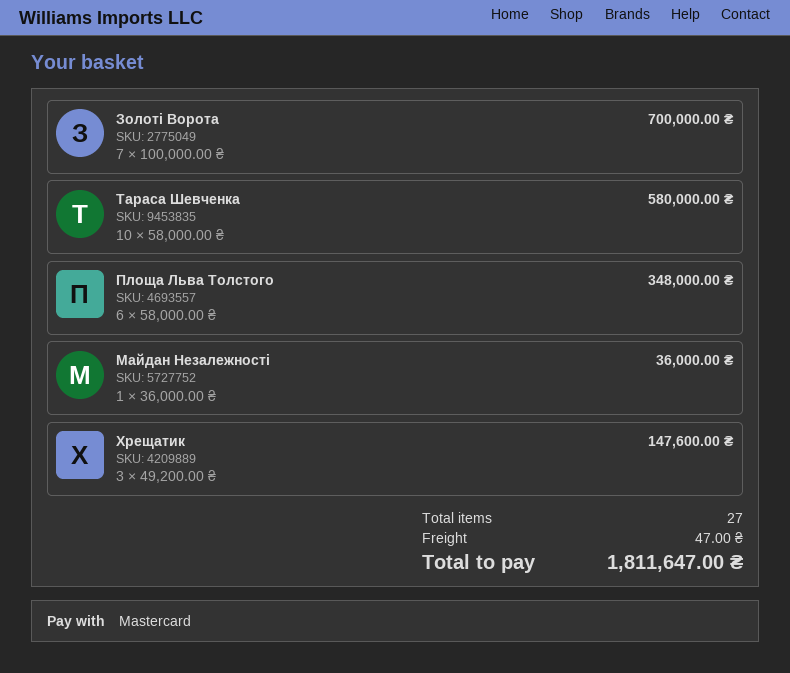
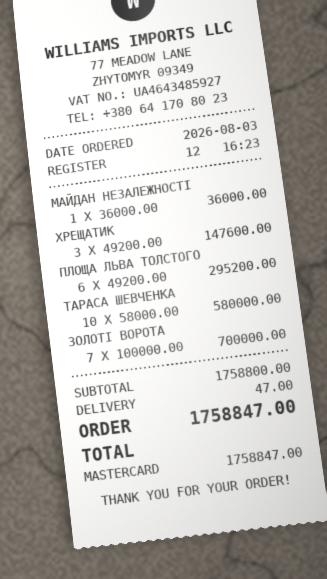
Площа Льва Толстого: 6 x 58000.00 = 348000.00 -> 6 x 49200.00 = 295200.00
total: 1811647.00 -> 1758847.00

